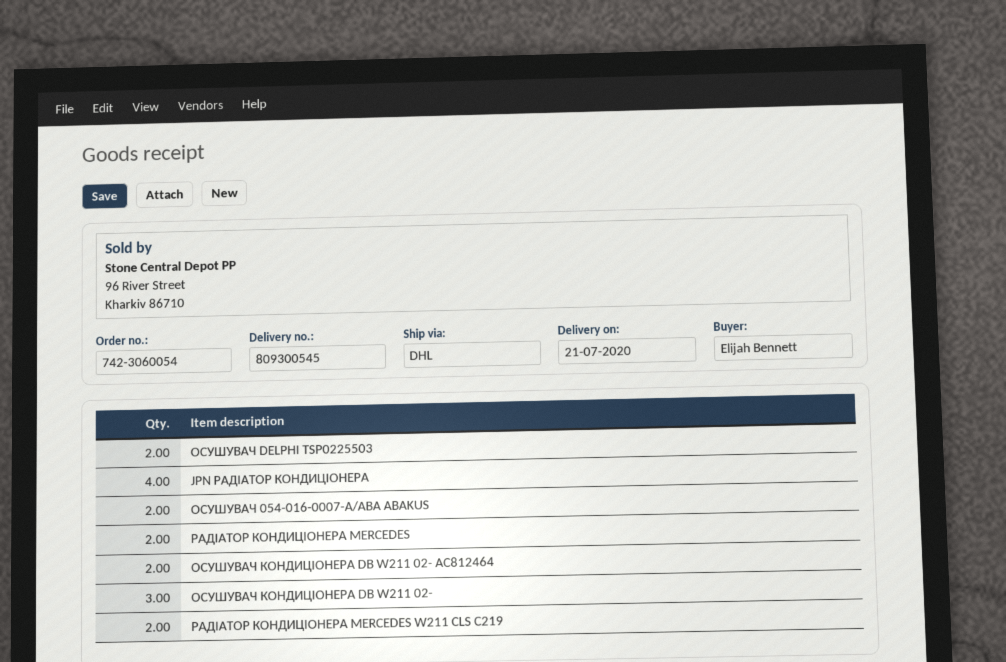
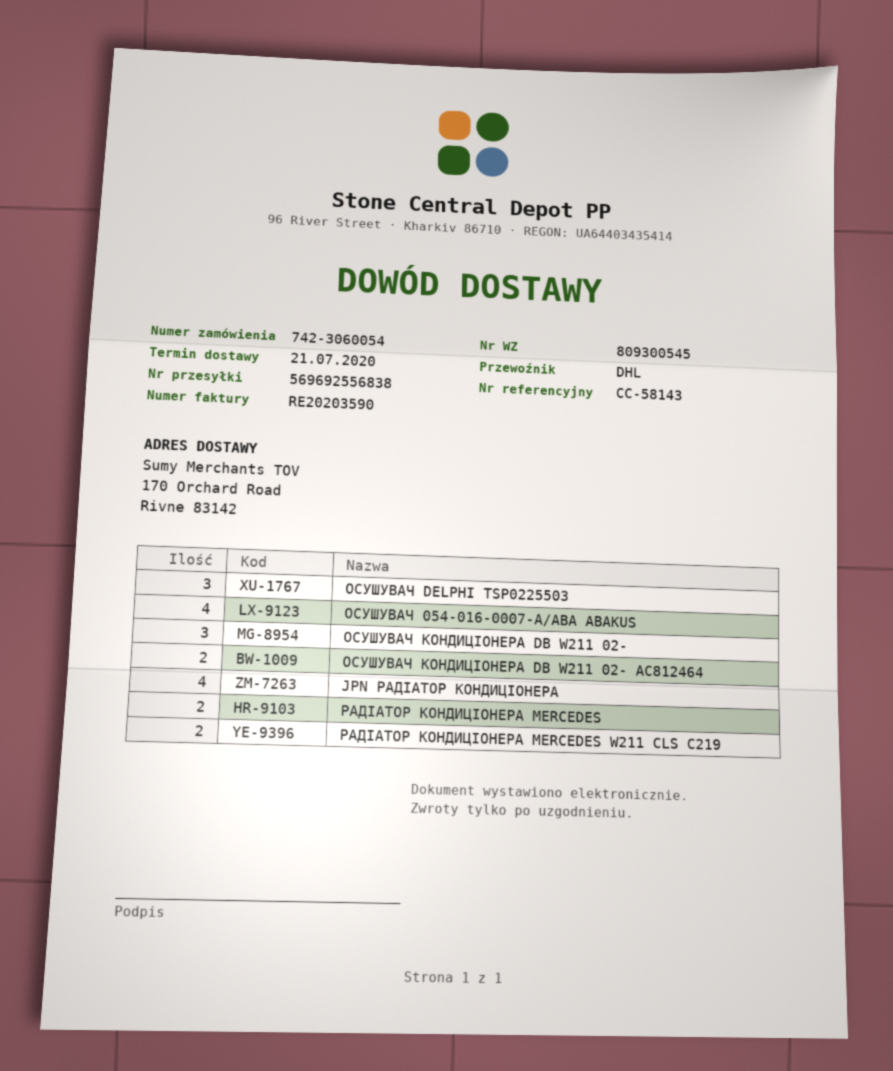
ОСУШУВАЧ DELPHI TSP0225503: 2 -> 3
ОСУШУВАЧ 054-016-0007-A/ABA ABAKUS: 2 -> 4

